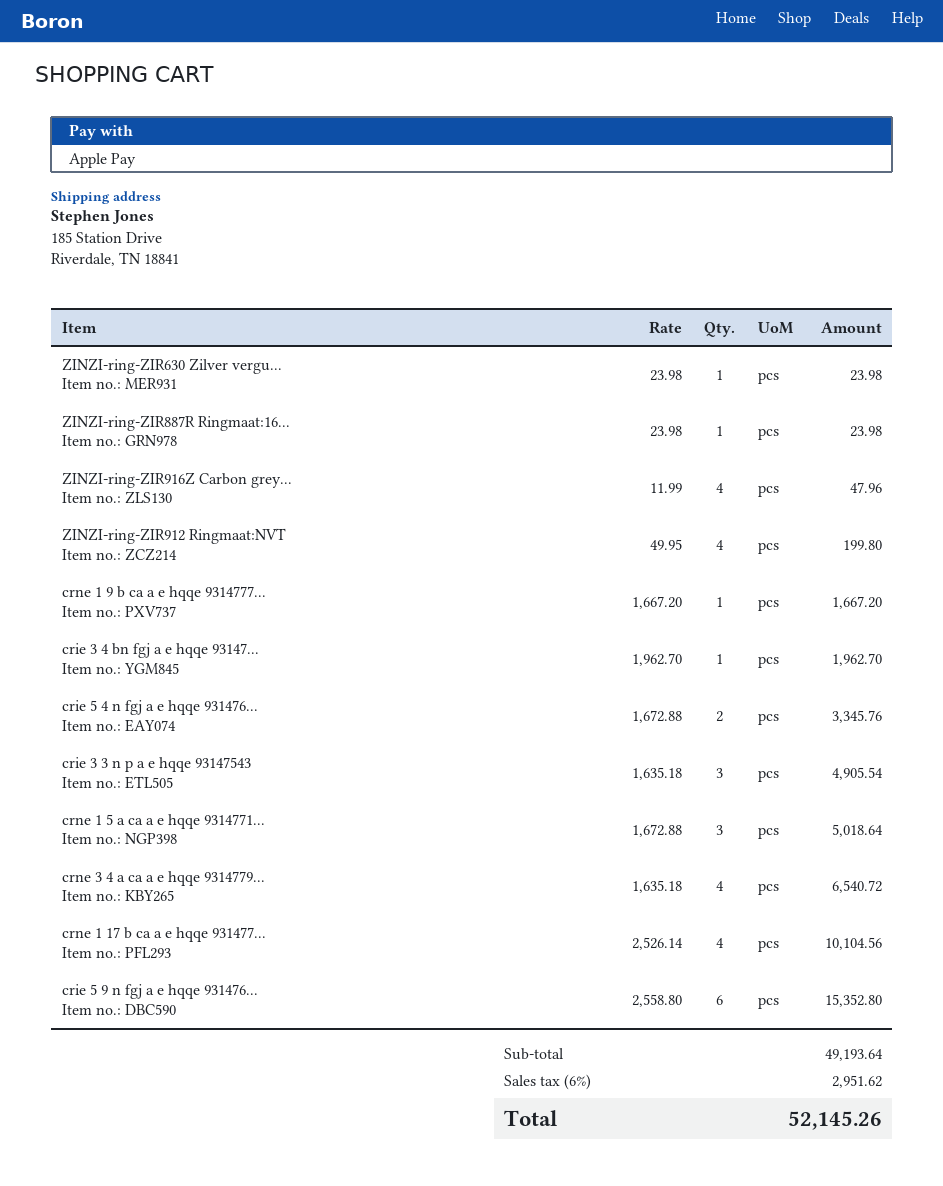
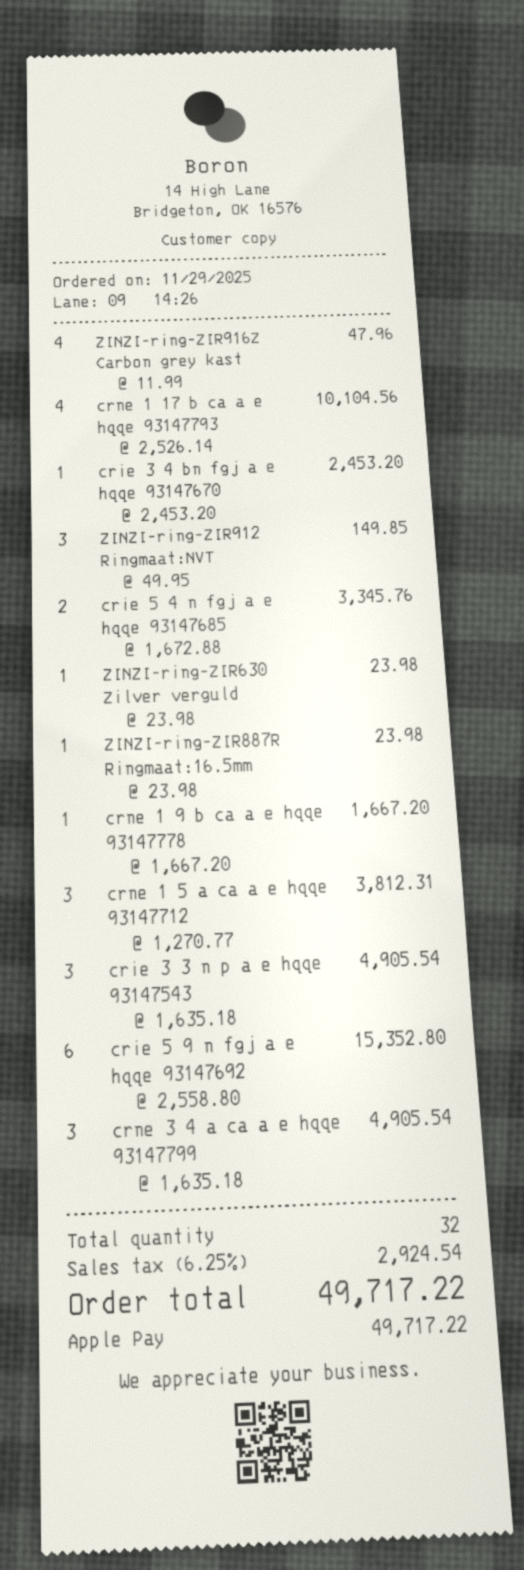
ZINZI-ring-ZIR912 Ringmaat:NVT: 4 x 49.95 = 199.80 -> 3 x 49.95 = 149.85
crie 3 4 bn fgj a e hqqe 93147...: 1 x 1962.70 = 1962.70 -> 1 x 2453.20 = 2453.20
crne 1 5 a ca a e hqqe 9314771...: 3 x 1672.88 = 5018.64 -> 3 x 1270.77 = 3812.31
crne 3 4 a ca a e hqqe 9314779...: 4 x 1635.18 = 6540.72 -> 3 x 1635.18 = 4905.54
tax: 6% = 2951.62 -> 6.25% = 2924.54
total: 52145.26 -> 49717.22

